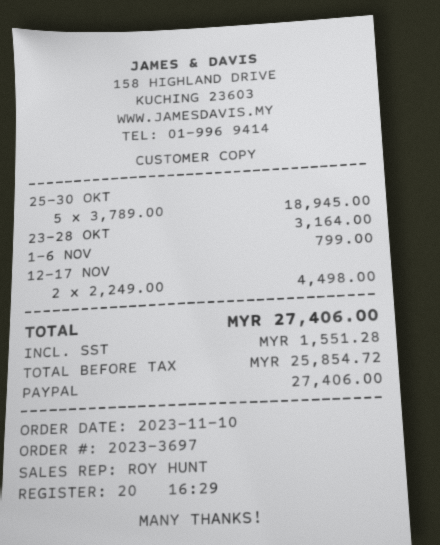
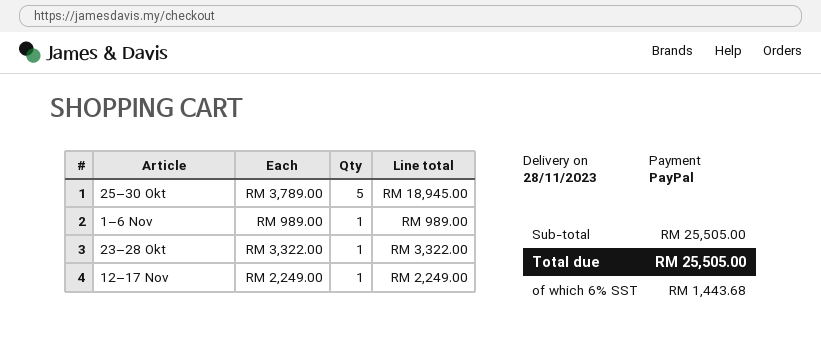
23–28 OKT: 1 x 3164.00 = 3164.00 -> 1 x 3322.00 = 3322.00
1–6 NOV: 1 x 799.00 = 799.00 -> 1 x 989.00 = 989.00
12–17 NOV: 2 x 2249.00 = 4498.00 -> 1 x 2249.00 = 2249.00
tax: 1551.28 -> 1443.68
total: 27406.00 -> 25505.00

